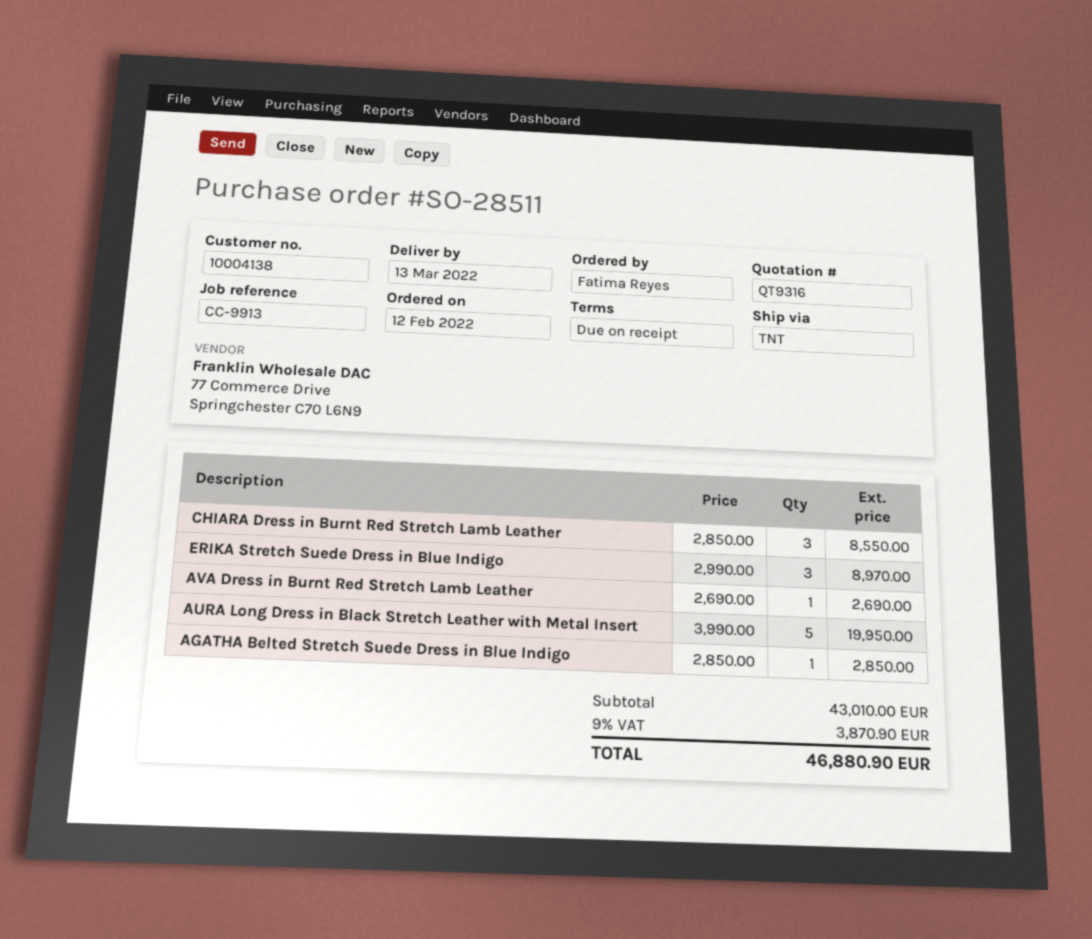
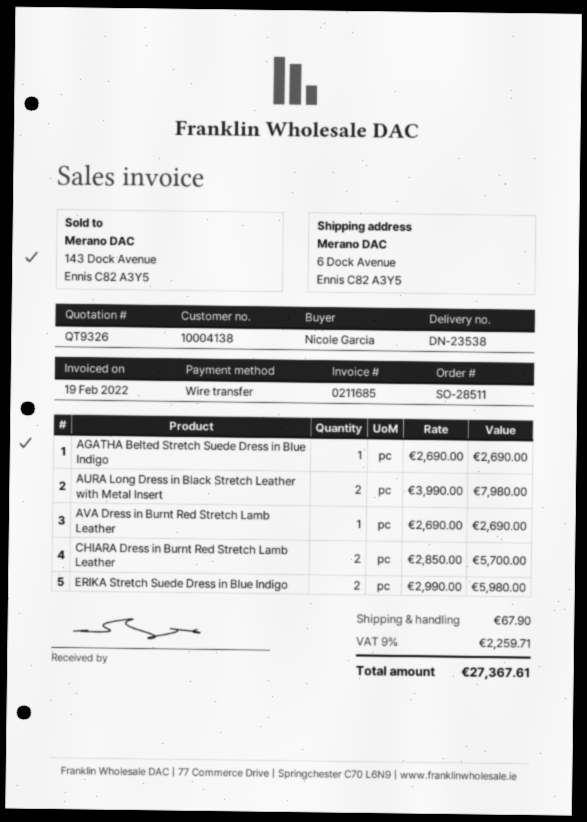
quote number: QT9316 -> QT9326
ordered by: Fatima Reyes -> Nicole Garcia
CHIARA Dress in Burnt Red Stretch Lamb Leather: 3 x 2850.00 = 8550.00 -> 2 x 2850.00 = 5700.00
ERIKA Stretch Suede Dress in Blue Indigo: 3 x 2990.00 = 8970.00 -> 2 x 2990.00 = 5980.00
AURA Long Dress in Black Stretch Leather with Metal Insert: 5 x 3990.00 = 19950.00 -> 2 x 3990.00 = 7980.00
AGATHA Belted Stretch Suede Dress in Blue Indigo: 1 x 2850.00 = 2850.00 -> 1 x 2690.00 = 2690.00
shipping: none -> 67.90
tax: 9% = 3870.90 -> 9% = 2259.71
total: 46880.90 -> 27367.61

